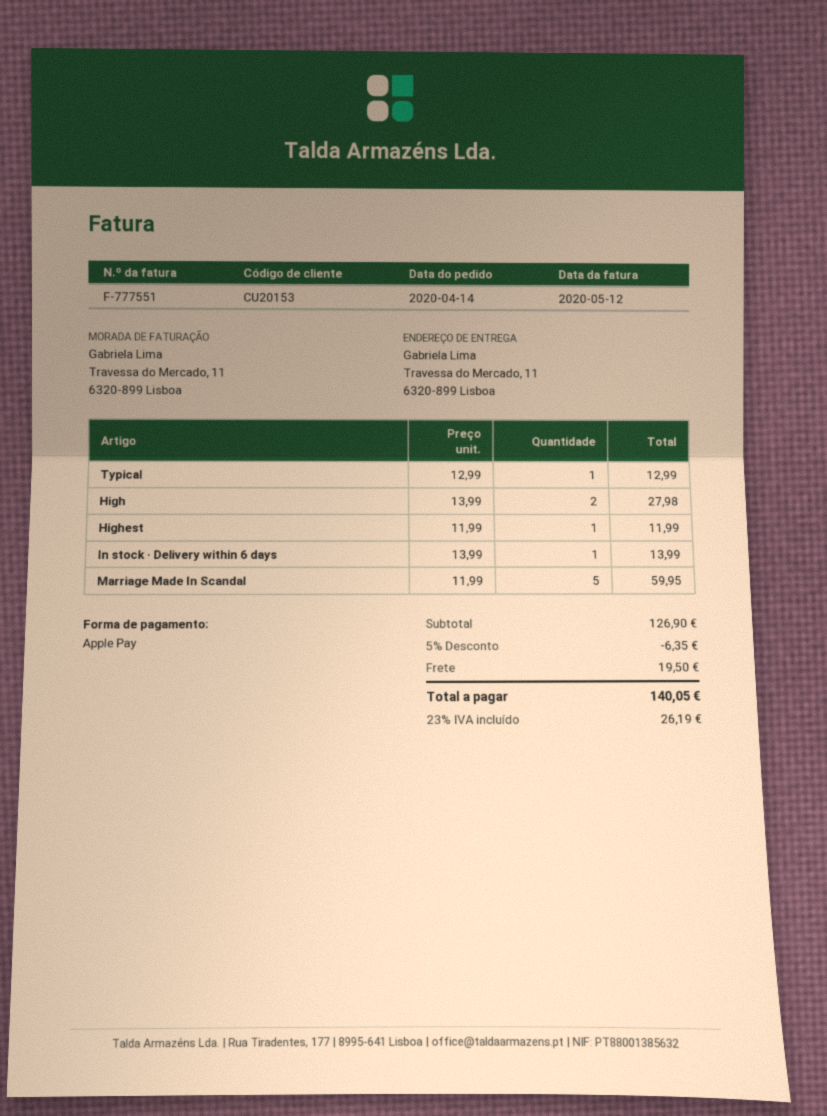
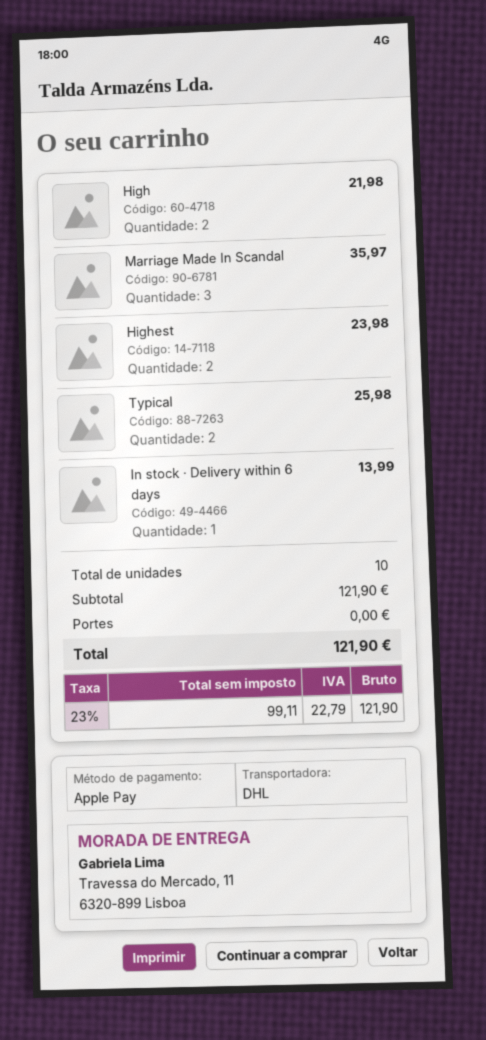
Typical: 1 for 12.99 -> 2 for 25.98
High: 2 for 27.98 -> 2 for 21.98
Highest: 1 for 11.99 -> 2 for 23.98
Marriage Made In Scandal: 5 for 59.95 -> 3 for 35.97
subtotal: 126.90 -> 121.90
discount: 5% = 6.35 -> none
shipping: 19.50 -> 0.00
tax: 23% = 26.19 -> 23% = 22.79
total: 140.05 -> 121.90

